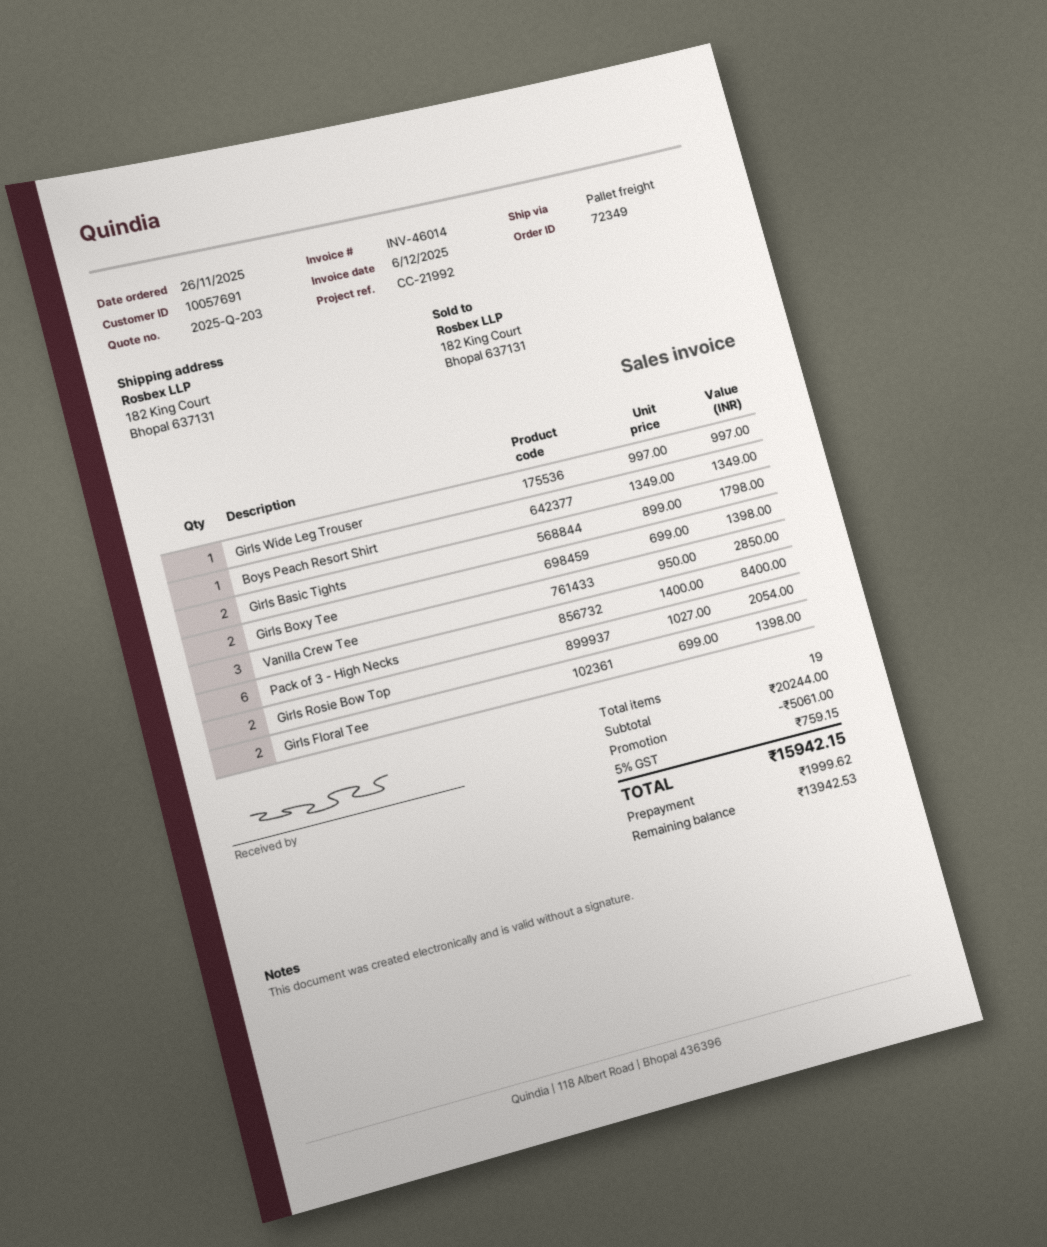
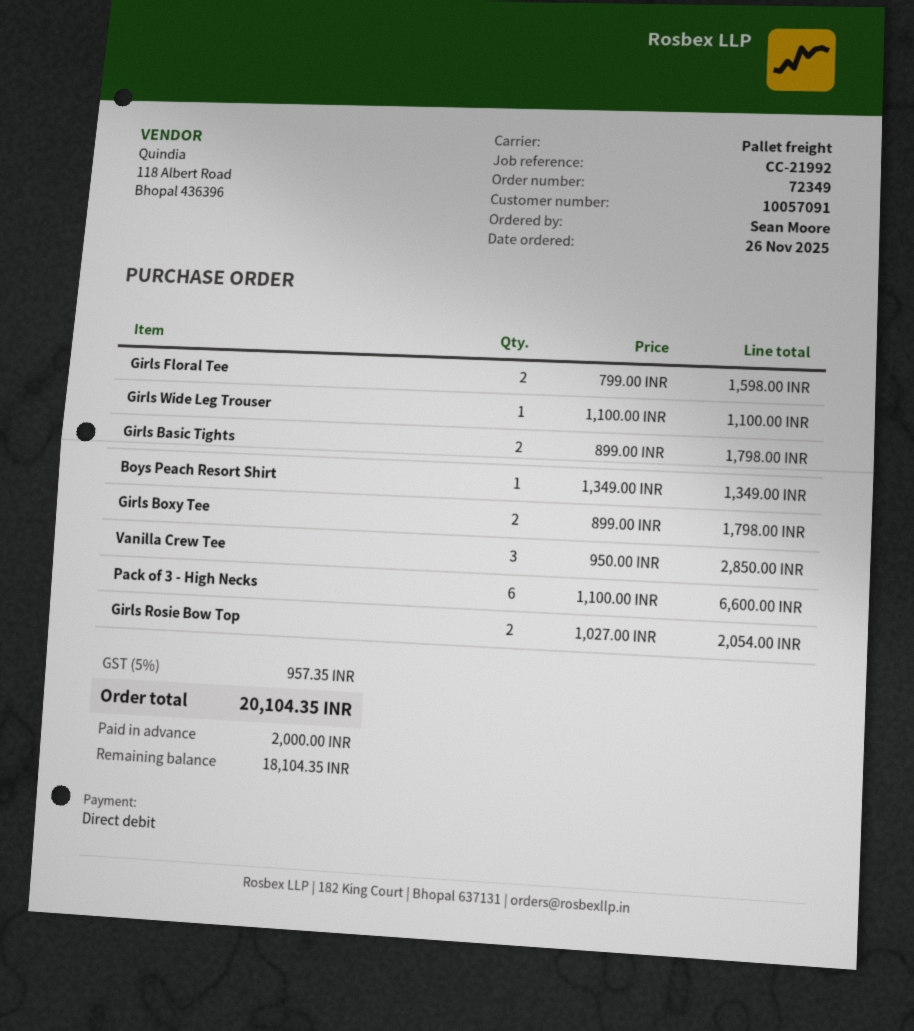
customer number: 10057691 -> 10057091
Girls Wide Leg Trouser: 1 x 997.00 = 997.00 -> 1 x 1100.00 = 1100.00
Girls Boxy Tee: 2 x 699.00 = 1398.00 -> 2 x 899.00 = 1798.00
Pack of 3 - High Necks: 6 x 1400.00 = 8400.00 -> 6 x 1100.00 = 6600.00
Girls Floral Tee: 2 x 699.00 = 1398.00 -> 2 x 799.00 = 1598.00
discount: 5061.00 -> none
tax: 5% = 759.15 -> 5% = 957.35
total: 15942.15 -> 20104.35
deposit: 1999.62 -> 2000.00
balance: 13942.53 -> 18104.35

